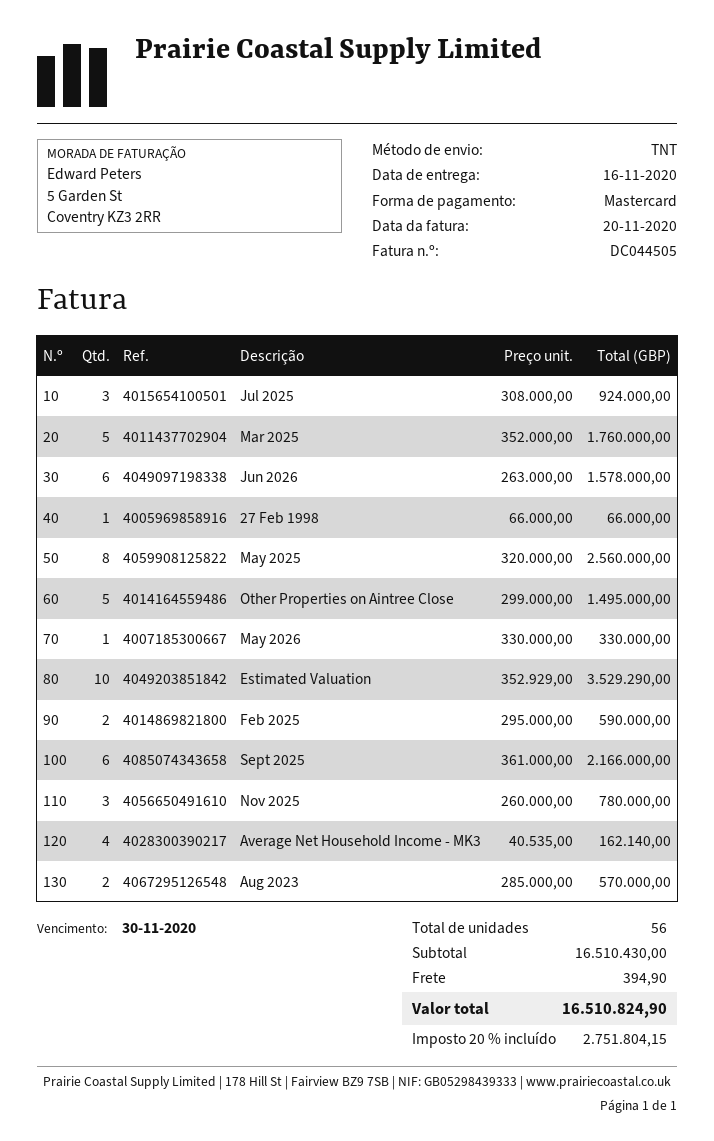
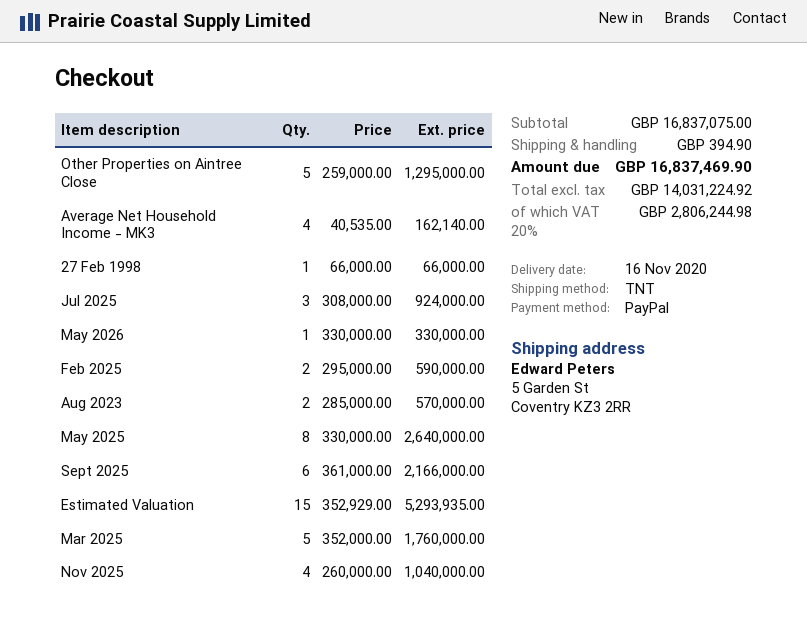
payment method: Mastercard -> PayPal
Jun 2026: 6 x 263000.00 = 1578000.00 -> none
May 2025: 8 x 320000.00 = 2560000.00 -> 8 x 330000.00 = 2640000.00
Other Properties on Aintree Close: 5 x 299000.00 = 1495000.00 -> 5 x 259000.00 = 1295000.00
Estimated Valuation: 10 x 352929.00 = 3529290.00 -> 15 x 352929.00 = 5293935.00
Nov 2025: 3 x 260000.00 = 780000.00 -> 4 x 260000.00 = 1040000.00
subtotal: 16510430.00 -> 16837075.00
tax: 20% = 2751804.15 -> 20% = 2806244.98
total: 16510824.90 -> 16837469.90

